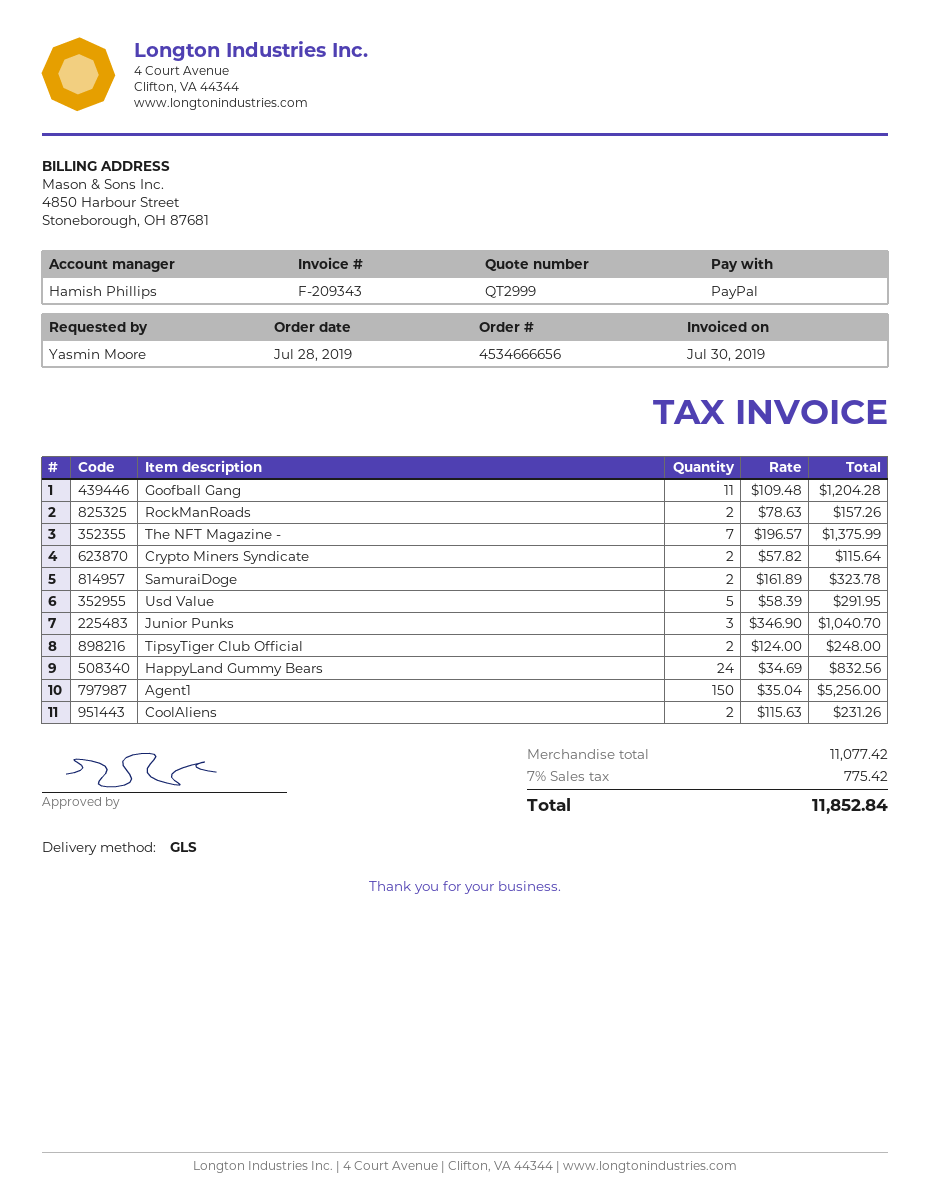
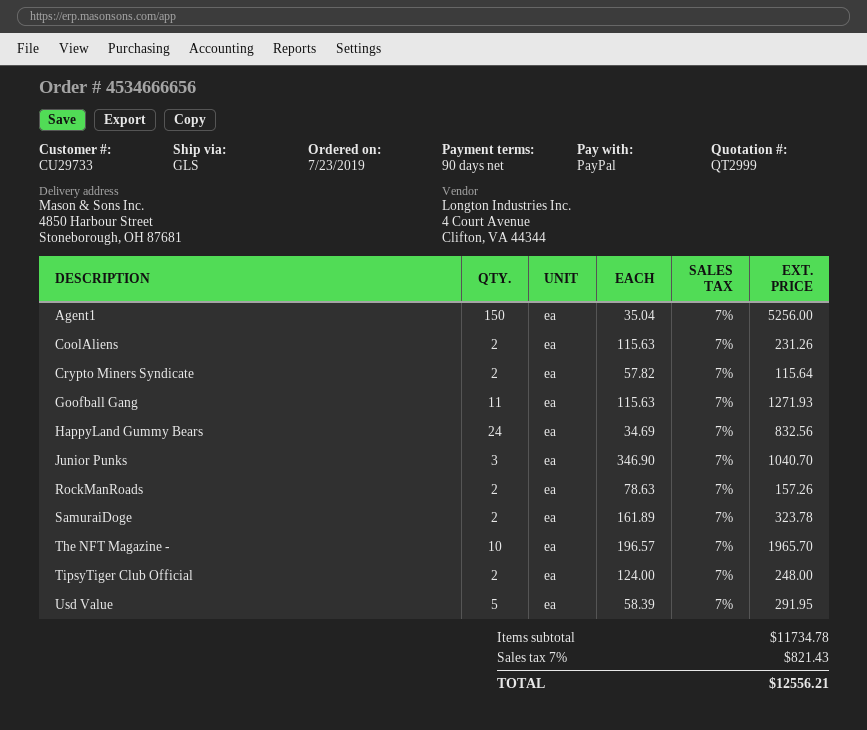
order date: 2019-07-28 -> 2019-07-23
Goofball Gang: 11 x 109.48 = 1204.28 -> 11 x 115.63 = 1271.93
The NFT Magazine -: 7 x 196.57 = 1375.99 -> 10 x 196.57 = 1965.70
subtotal: 11077.42 -> 11734.78
tax: 7% = 775.42 -> 7% = 821.43
total: 11852.84 -> 12556.21

